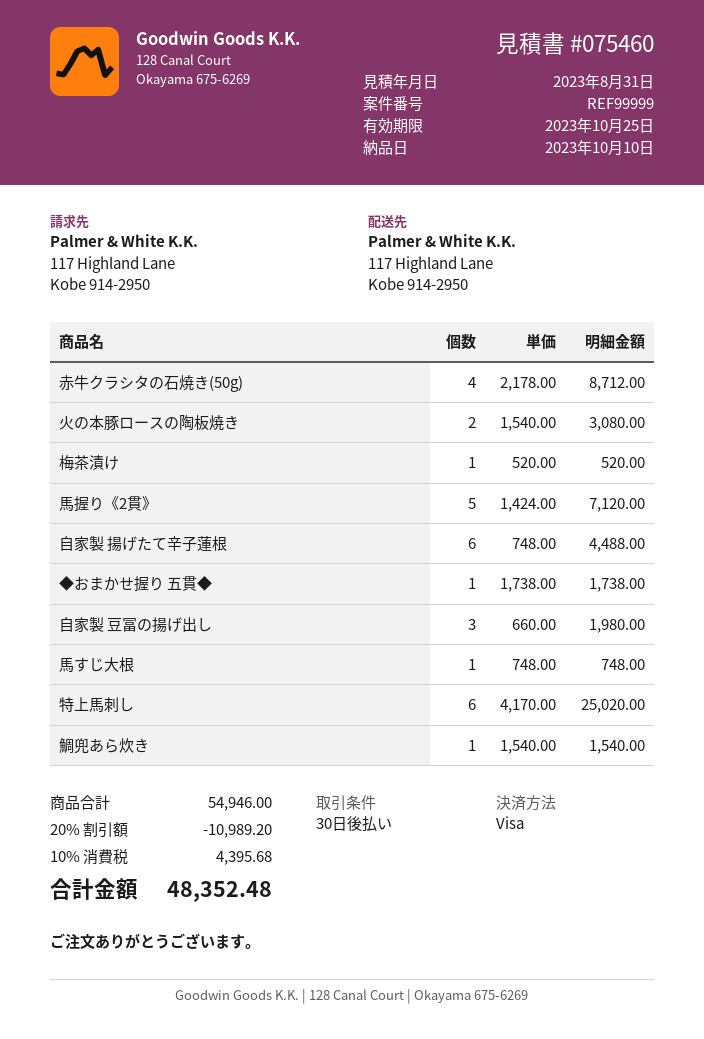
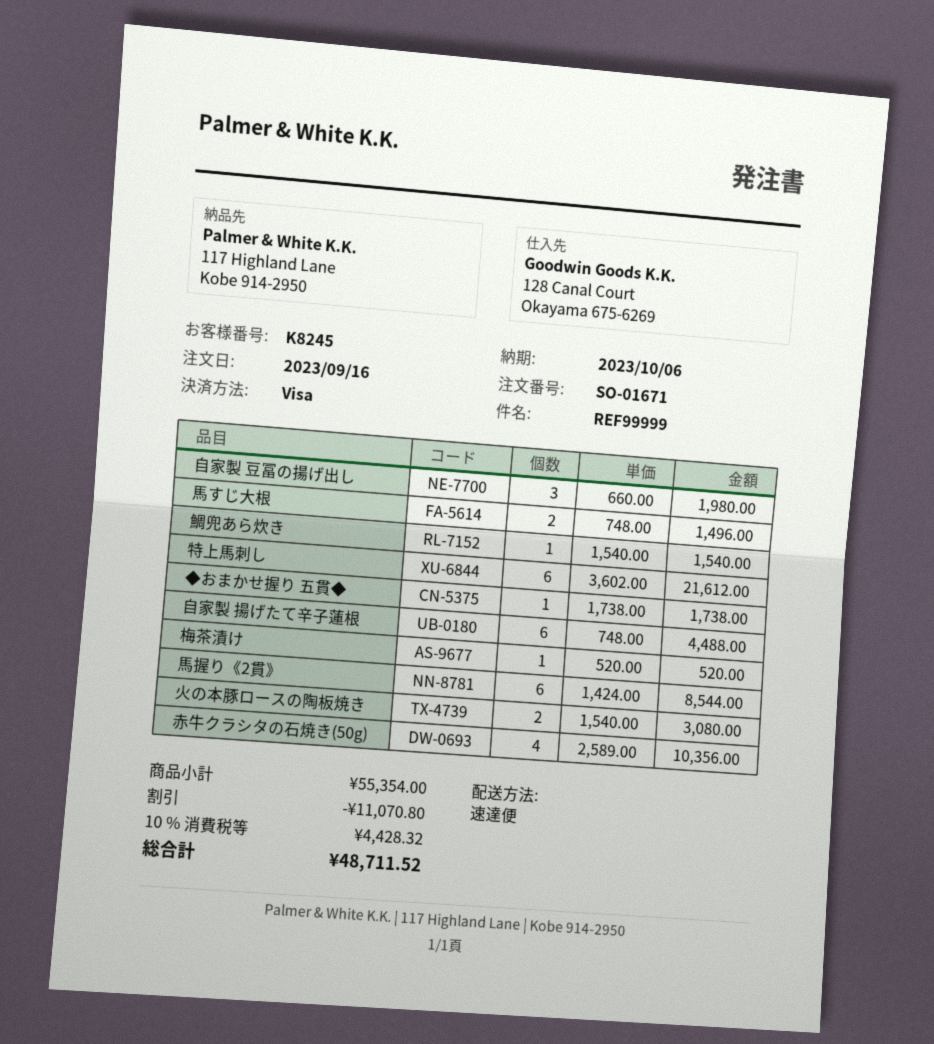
delivery date: 2023-10-10 -> 2023-10-06
赤牛クラシタの石焼き(50g): 4 x 2178.00 = 8712.00 -> 4 x 2589.00 = 10356.00
馬握り《2貫》: 5 x 1424.00 = 7120.00 -> 6 x 1424.00 = 8544.00
馬すじ大根: 1 x 748.00 = 748.00 -> 2 x 748.00 = 1496.00
特上馬刺し: 6 x 4170.00 = 25020.00 -> 6 x 3602.00 = 21612.00
subtotal: 54946.00 -> 55354.00
discount: 10989.20 -> 11070.80
tax: 10% = 4395.68 -> 10% = 4428.32
total: 48352.48 -> 48711.52

